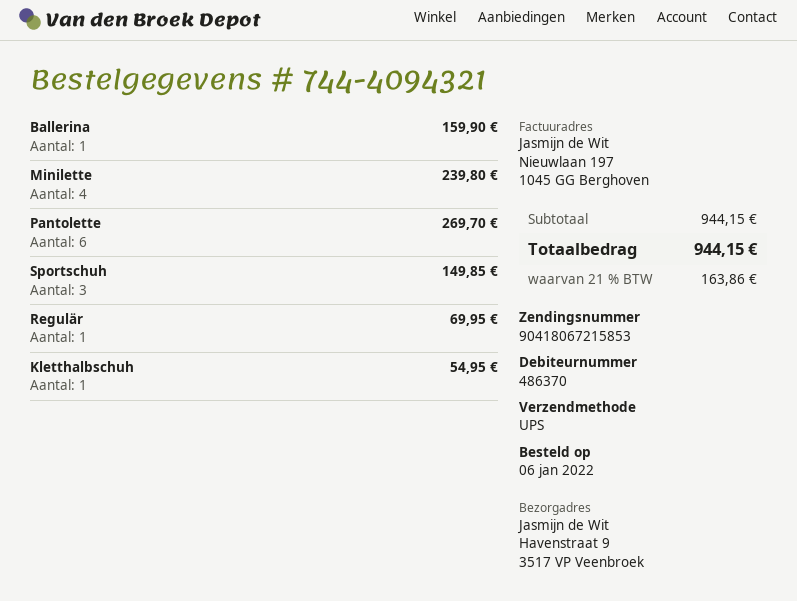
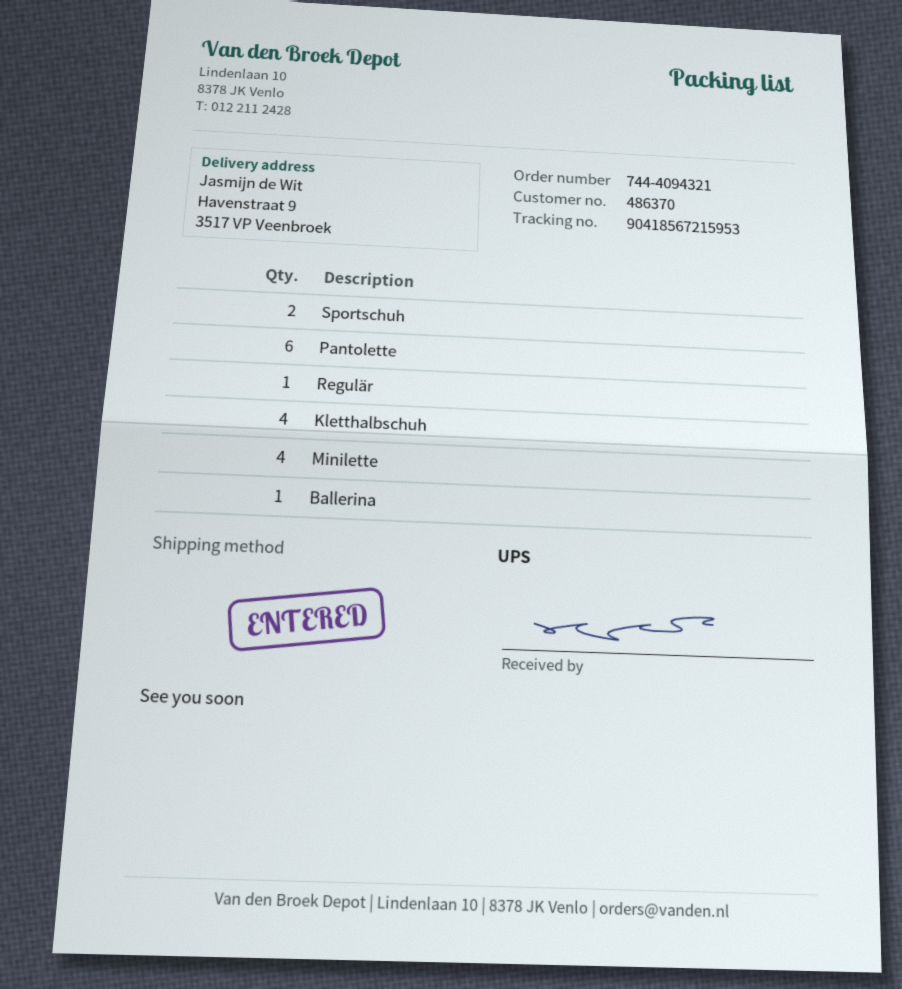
tracking number: 90418067215853 -> 90418567215953
Sportschuh: 3 -> 2
Kletthalbschuh: 1 -> 4

